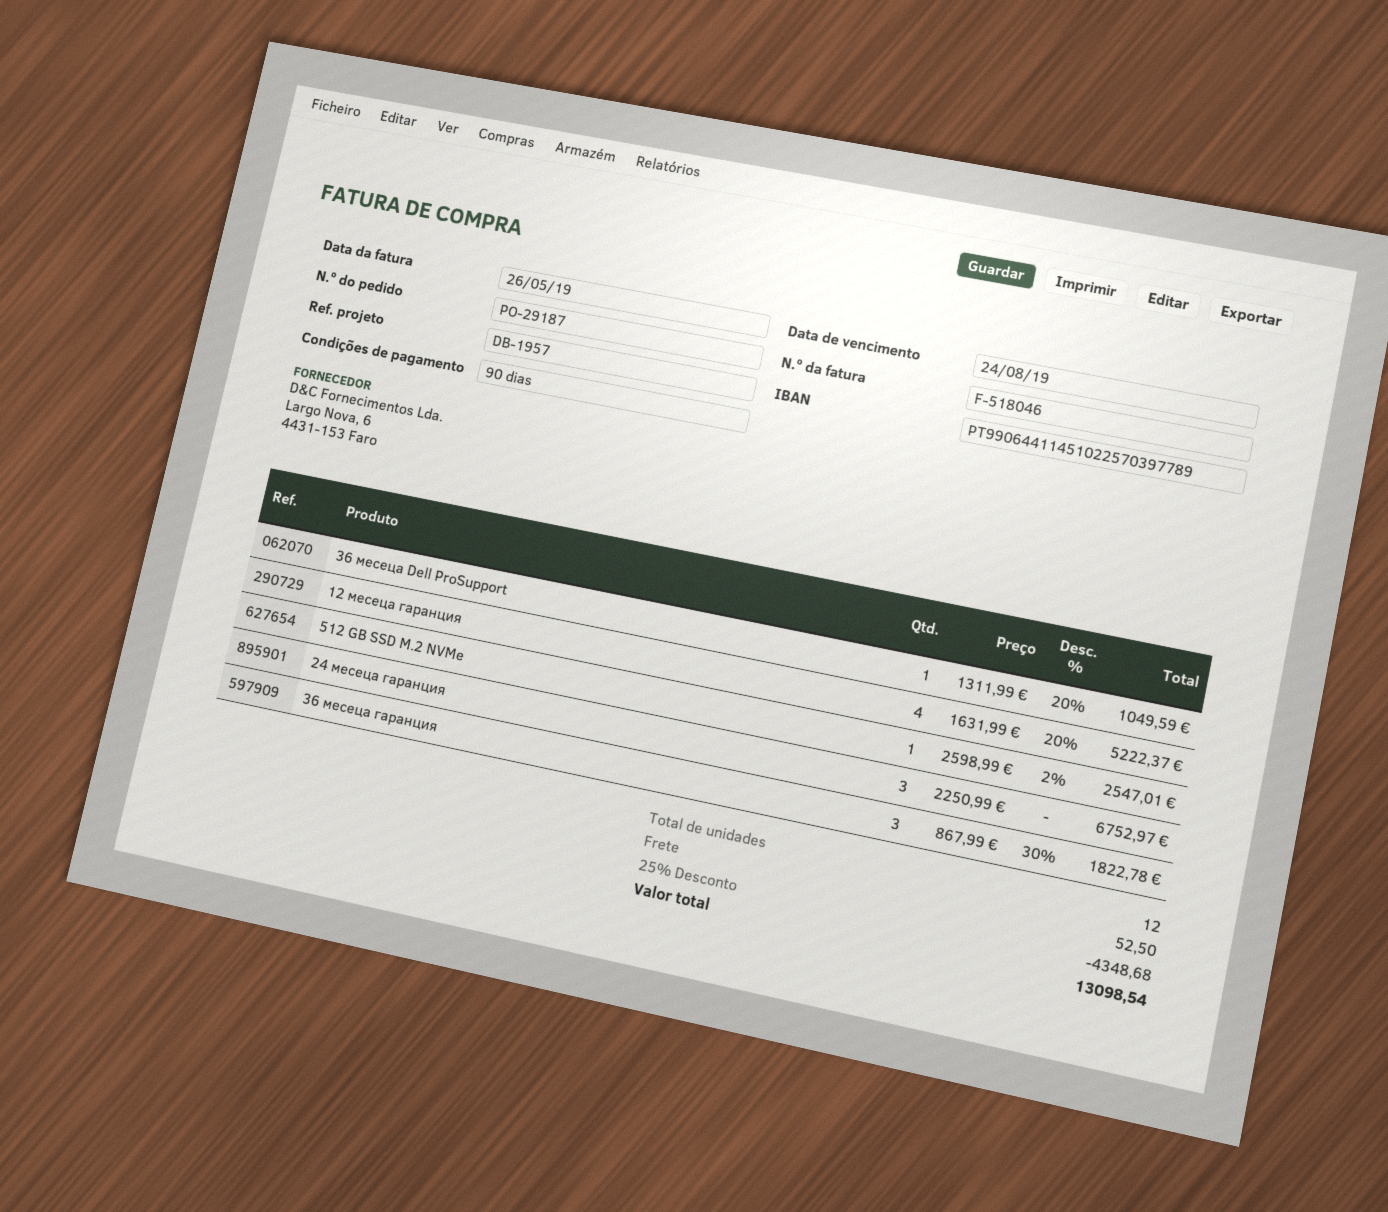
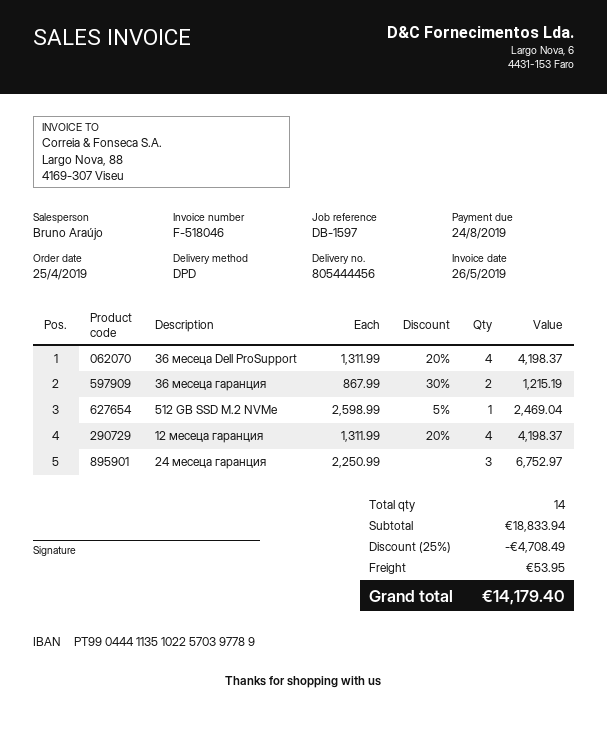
reference: DB-1957 -> DB-1597
bank account: PT99064411451022570397789 -> PT99044411351022570397789
36 месеца Dell ProSupport: 1 x 1311.99 - 20% = 1049.59 -> 4 x 1311.99 - 20% = 4198.37
12 месеца гаранция: 4 x 1631.99 - 20% = 5222.37 -> 4 x 1311.99 - 20% = 4198.37
512 GB SSD M.2 NVMe: 1 x 2598.99 - 2% = 2547.01 -> 1 x 2598.99 - 5% = 2469.04
36 месеца гаранция: 3 x 867.99 - 30% = 1822.78 -> 2 x 867.99 - 30% = 1215.19
total quantity: 12 -> 14
discount: 25% = 4348.68 -> 25% = 4708.49
shipping: 52.50 -> 53.95
total: 13098.54 -> 14179.40

